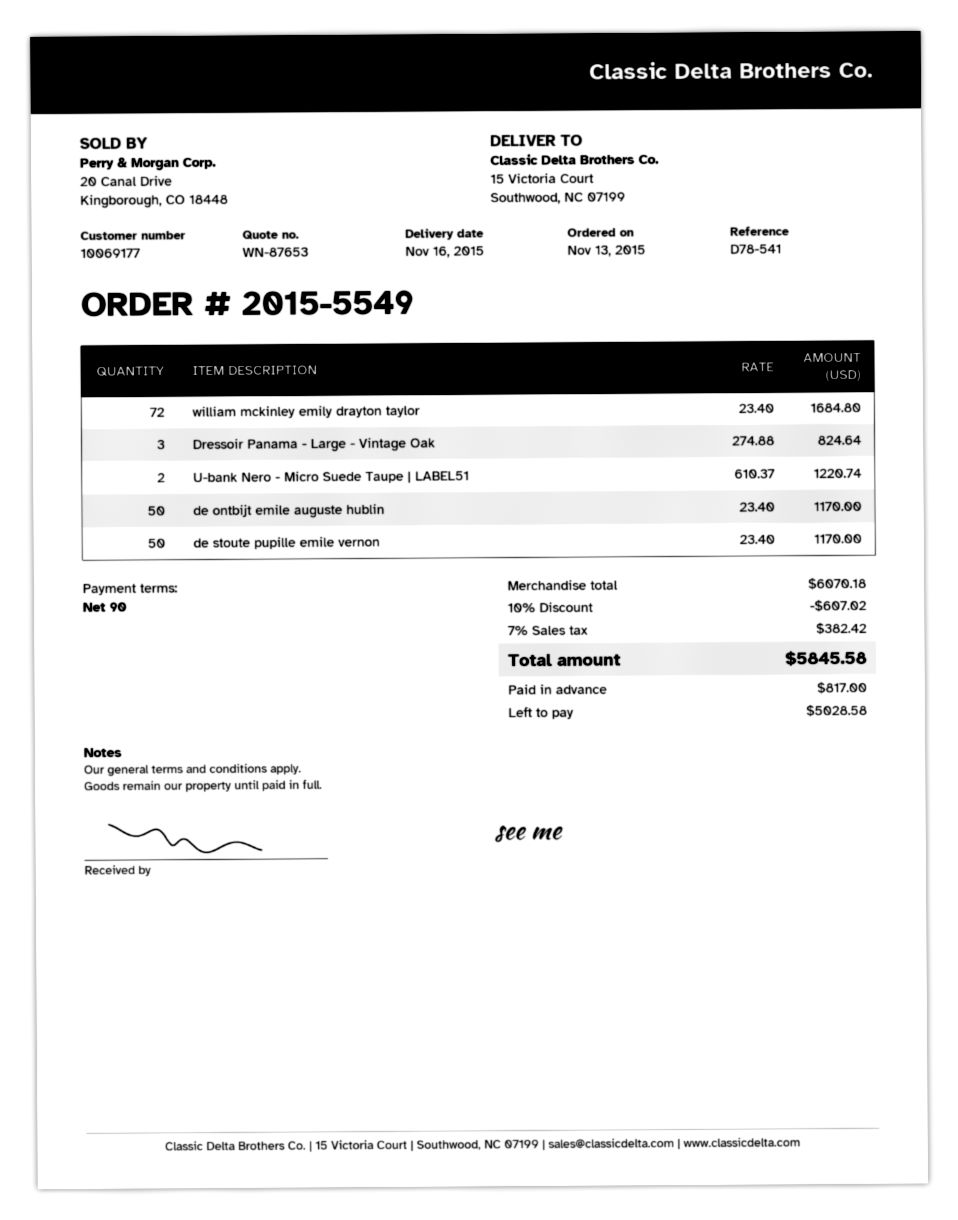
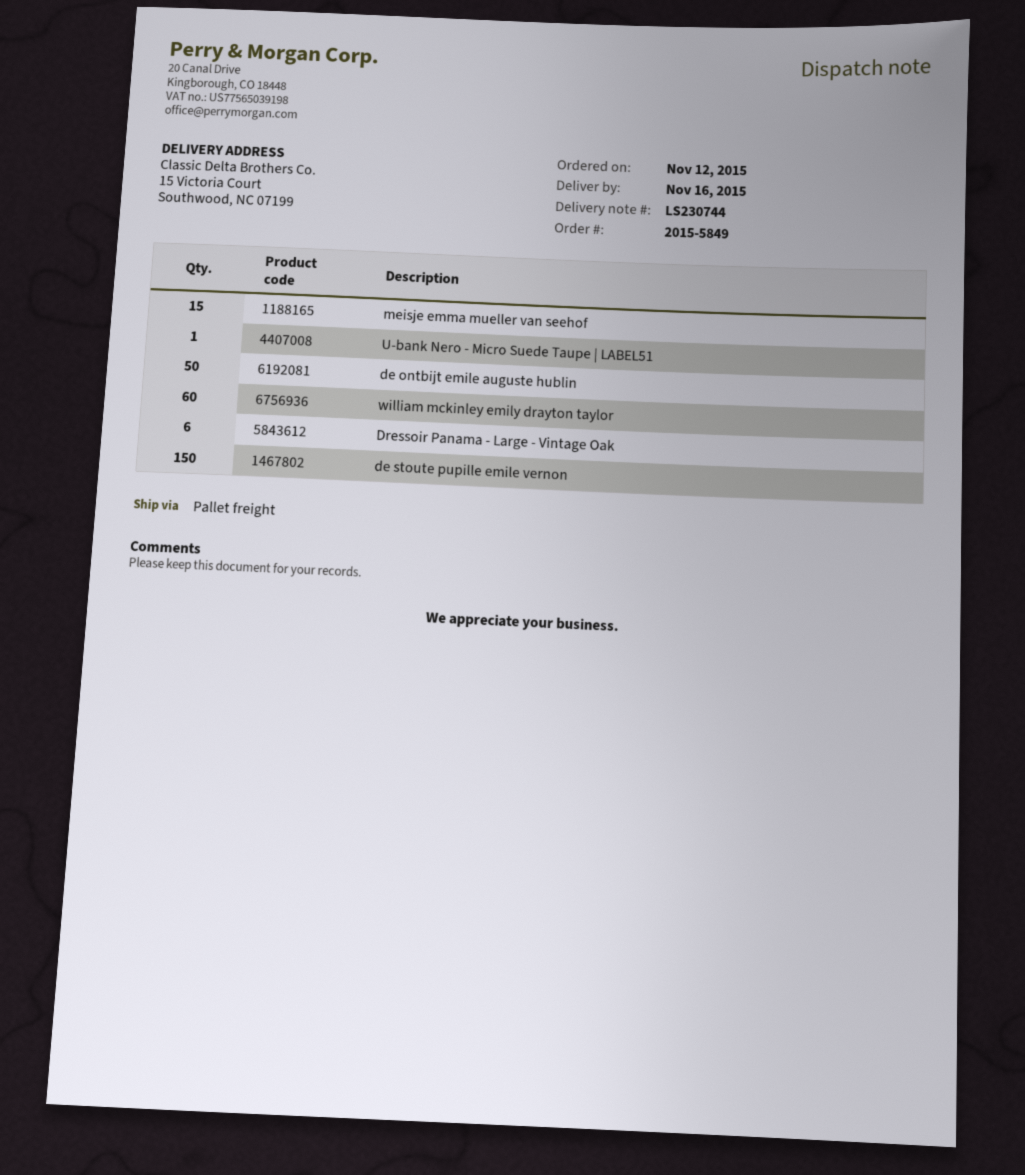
order number: 2015-5549 -> 2015-5849
order date: 2015-11-13 -> 2015-11-12
william mckinley emily drayton taylor: 72 -> 60
Dressoir Panama - Large - Vintage Oak: 3 -> 6
U-bank Nero - Micro Suede Taupe | LABEL51: 2 -> 1
de stoute pupille emile vernon: 50 -> 150
meisje emma mueller van seehof: none -> 15

